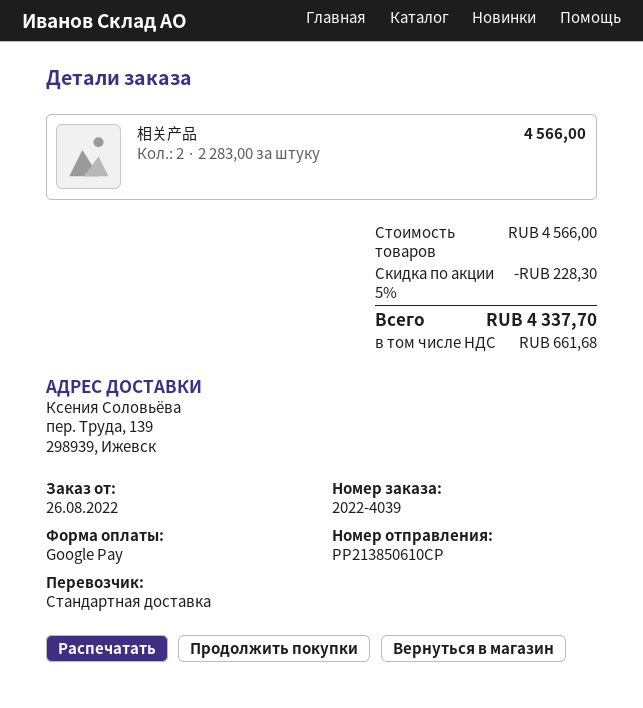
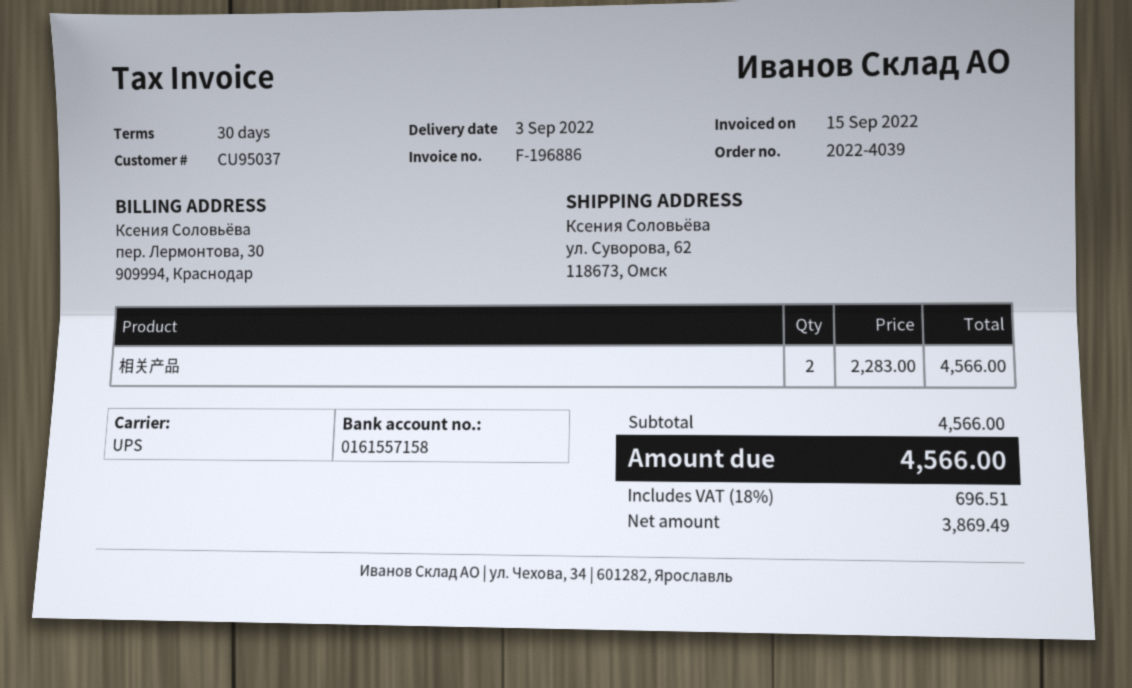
shipping method: standard -> UPS
ship to: пер. Труда, 139, 298939, Ижевск -> ул. Суворова, 62, 118673, Омск
discount: 5% = 228.30 -> none
tax: 661.68 -> 696.51
total: 4337.70 -> 4566.00

